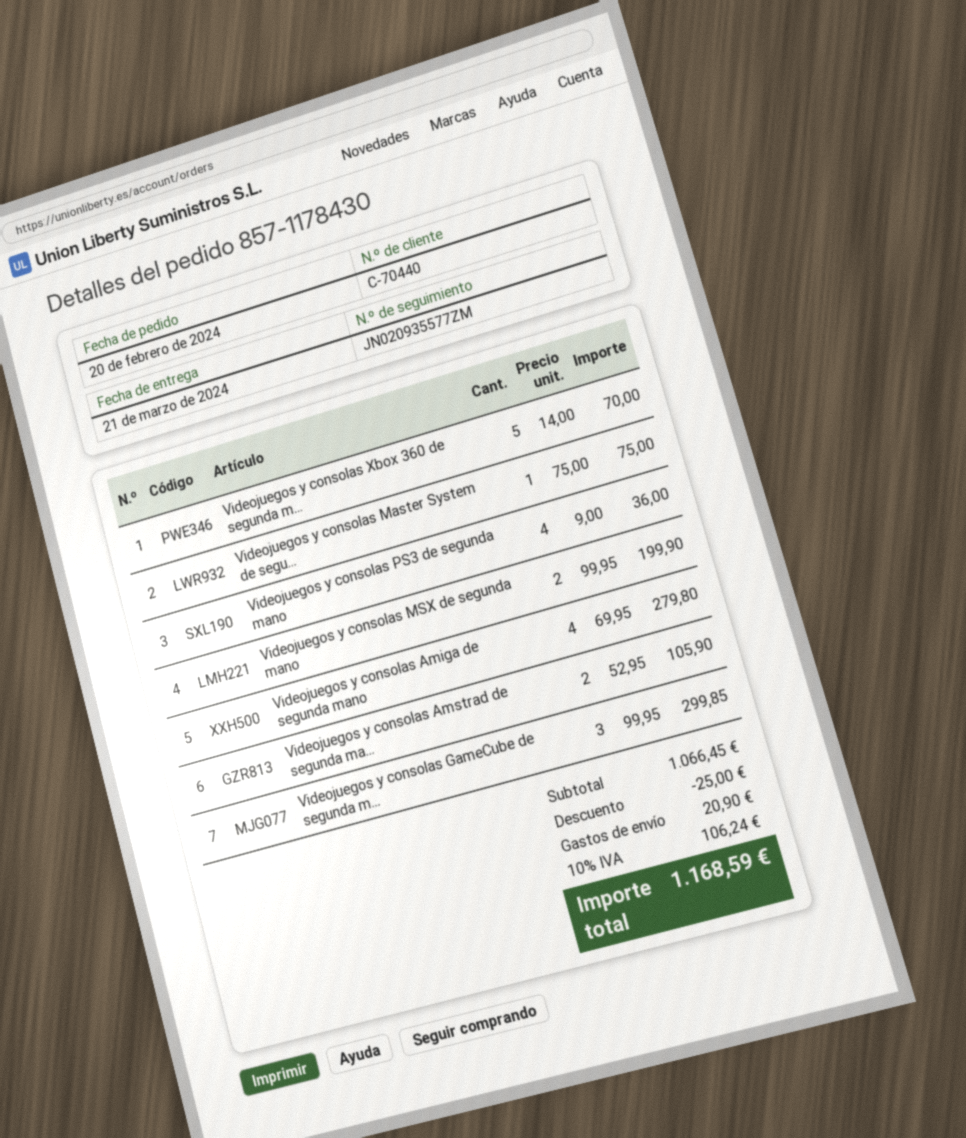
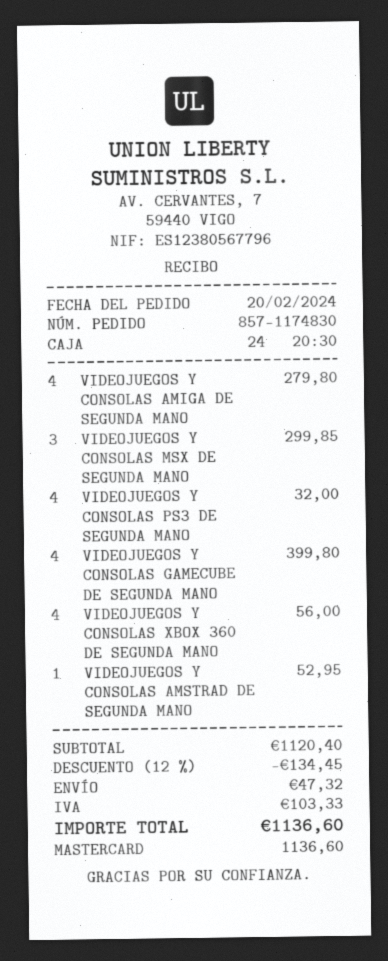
order number: 857-1178430 -> 857-1174830
Videojuegos y consolas Xbox 360 de segunda m...: 5 for 70.00 -> 4 for 56.00
Videojuegos y consolas Master System de segu...: 1 for 75.00 -> none
Videojuegos y consolas PS3 de segunda mano: 4 for 36.00 -> 4 for 32.00
Videojuegos y consolas MSX de segunda mano: 2 for 199.90 -> 3 for 299.85
Videojuegos y consolas Amstrad de segunda ma...: 2 for 105.90 -> 1 for 52.95
Videojuegos y consolas GameCube de segunda m...: 3 for 299.85 -> 4 for 399.80
subtotal: 1066.45 -> 1120.40
discount: 25.00 -> 134.45
shipping: 20.90 -> 47.32
tax: 106.24 -> 103.33
total: 1168.59 -> 1136.60

